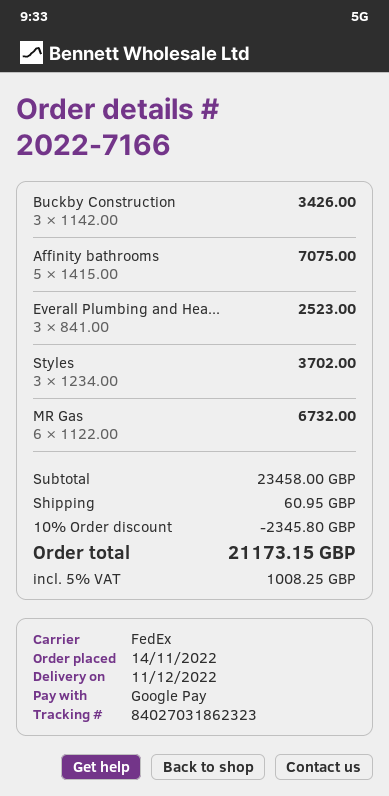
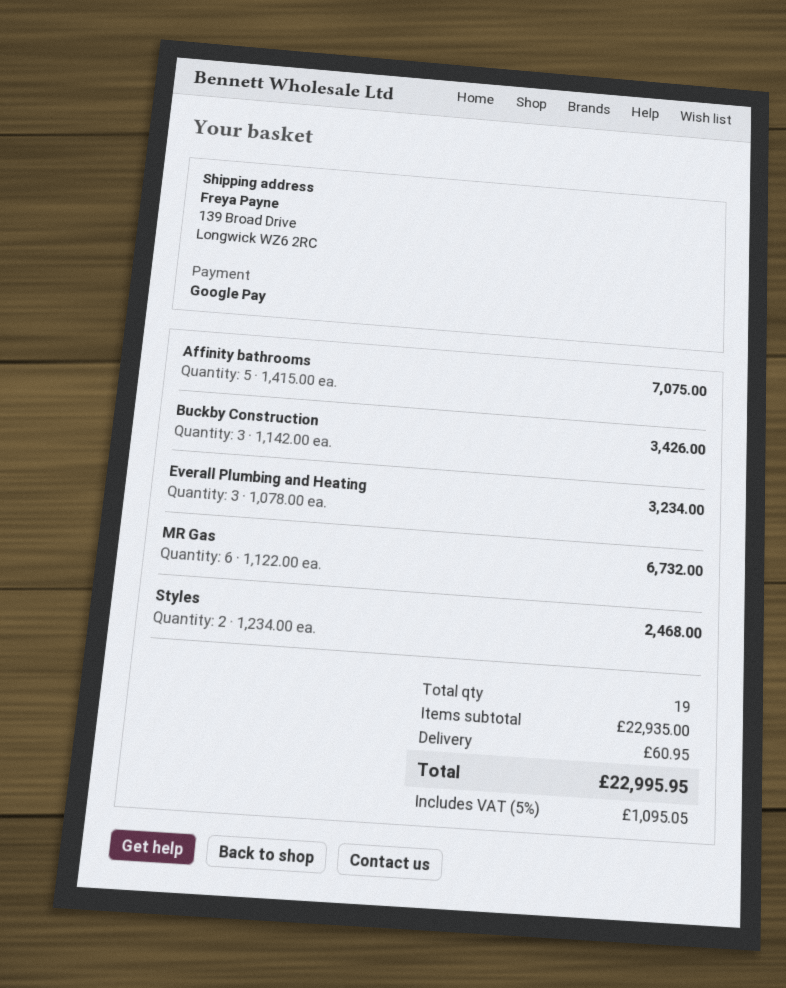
Everall Plumbing and Hea...: 3 x 841.00 = 2523.00 -> 3 x 1078.00 = 3234.00
Styles: 3 x 1234.00 = 3702.00 -> 2 x 1234.00 = 2468.00
subtotal: 23458.00 -> 22935.00
discount: 10% = 2345.80 -> none
tax: 5% = 1008.25 -> 5% = 1095.05
total: 21173.15 -> 22995.95

